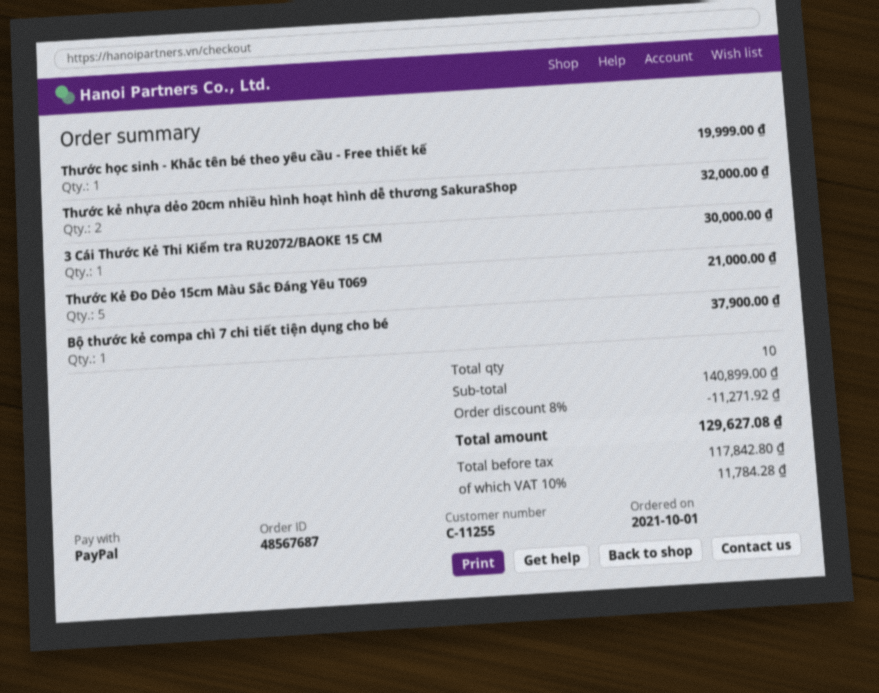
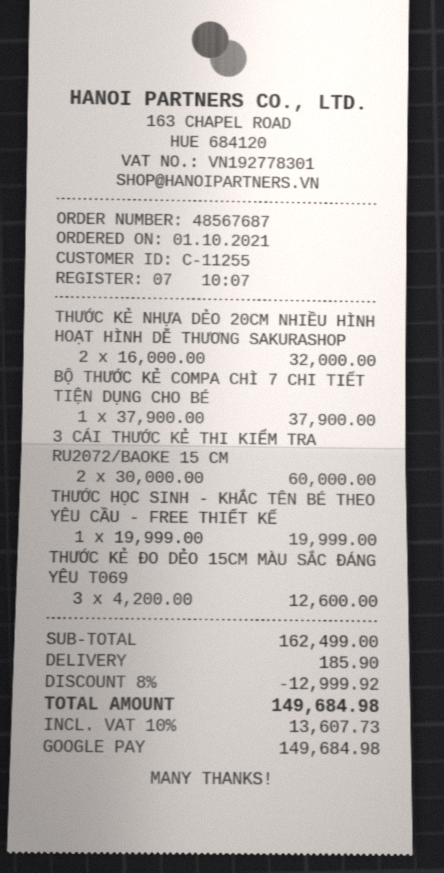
payment method: PayPal -> Google Pay
3 Cái Thước Kẻ Thi Kiểm tra RU2072/BAOKE 15 CM: 1 for 30000.00 -> 2 for 60000.00
Thước Kẻ Đo Dẻo 15cm Màu Sắc Đáng Yêu T069: 5 for 21000.00 -> 3 for 12600.00
subtotal: 140899.00 -> 162499.00
discount: 8% = 11271.92 -> 8% = 12999.92
shipping: none -> 185.90
tax: 10% = 11784.28 -> 10% = 13607.73
total: 129627.08 -> 149684.98

